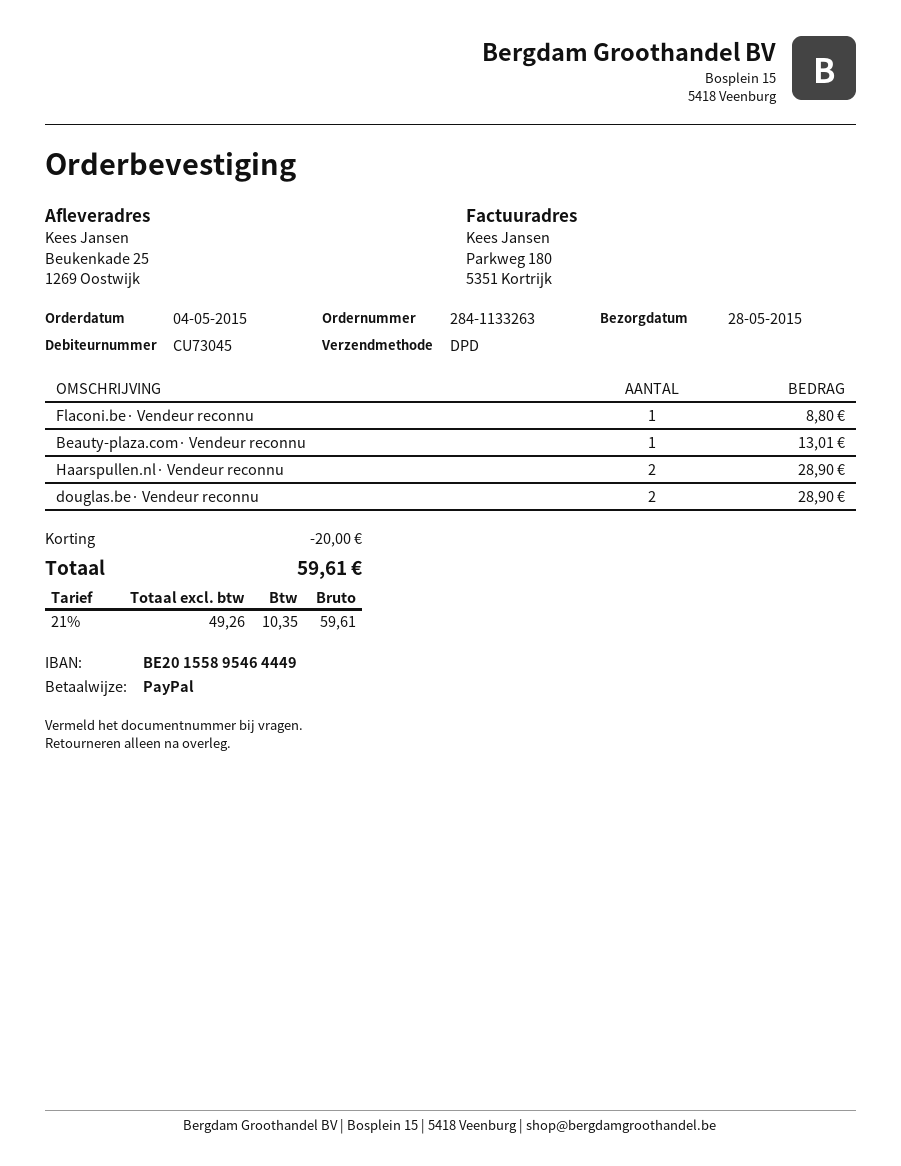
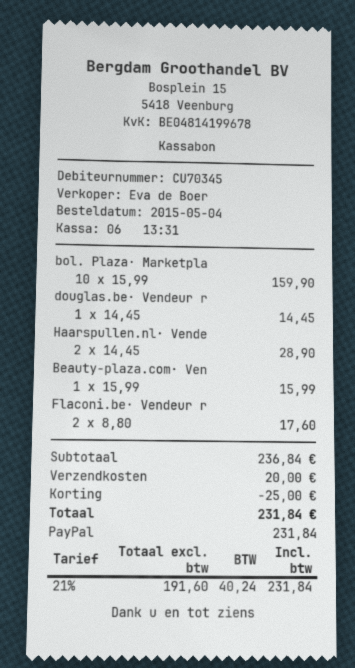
customer number: CU73045 -> CU70345
Flaconi.be· Vendeur reconnu: 1 for 8.80 -> 2 for 17.60
Beauty-plaza.com· Vendeur reconnu: 1 for 13.01 -> 1 for 15.99
douglas.be· Vendeur reconnu: 2 for 28.90 -> 1 for 14.45
bol. Plaza· Marketpla: none -> 10 for 159.90
discount: 20.00 -> 25.00
shipping: none -> 20.00
net: 49.26 -> 191.60
tax: 21% = 10.35 -> 21% = 40.24
total: 59.61 -> 231.84

